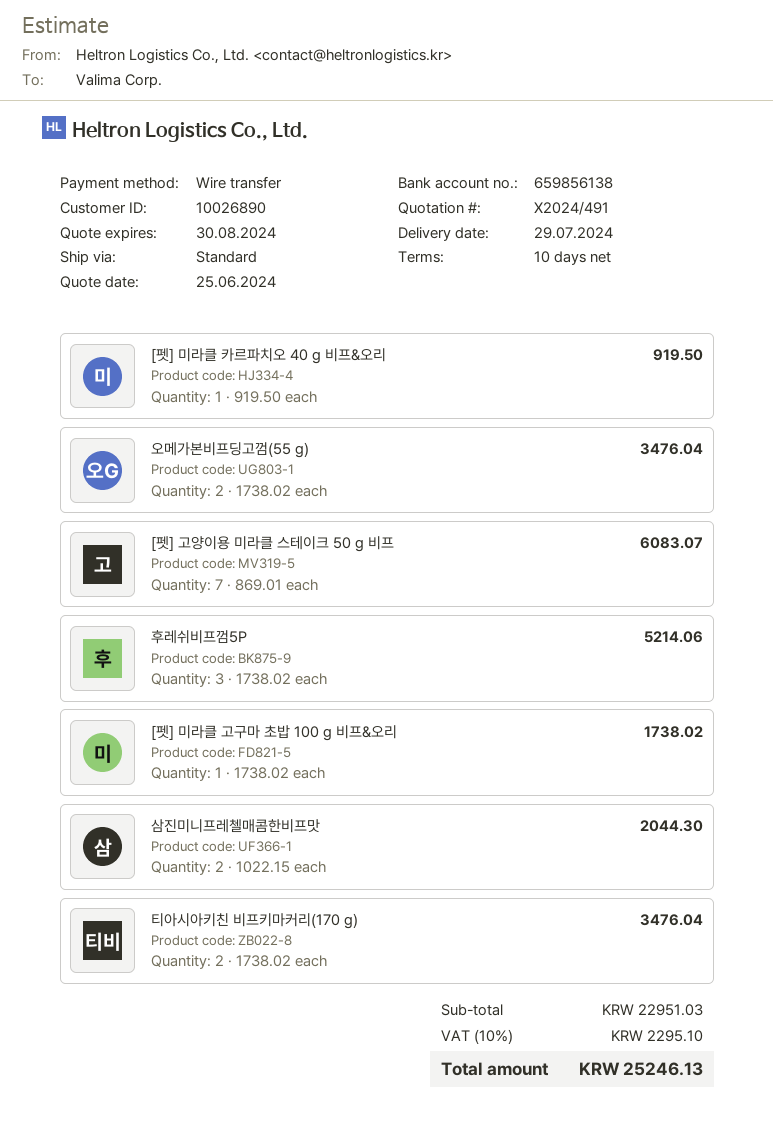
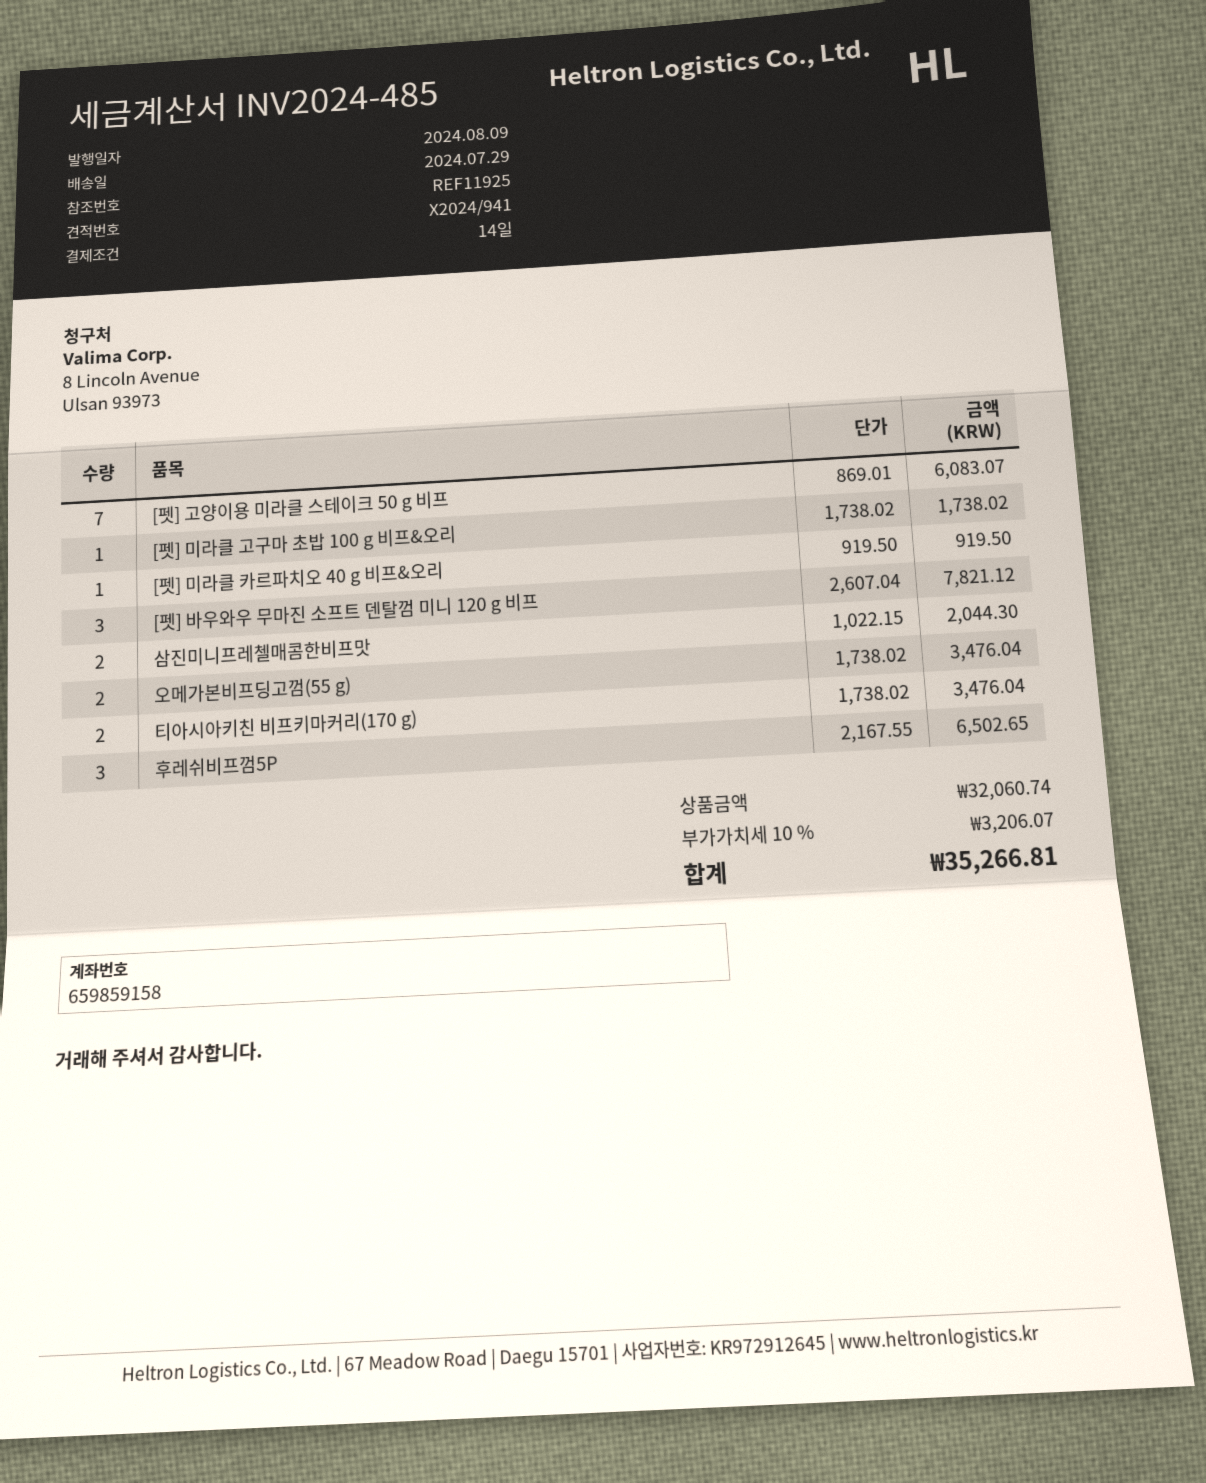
quote number: X2024/491 -> X2024/941
payment terms: 10 days -> 14 days
bank account: 659856138 -> 659859158
후레쉬비프껌5P: 3 x 1738.02 = 5214.06 -> 3 x 2167.55 = 6502.65
[펫] 바우와우 무마진 소프트 덴탈껌 미니 120 g 비프: none -> 3 x 2607.04 = 7821.12
subtotal: 22951.03 -> 32060.74
tax: 10% = 2295.10 -> 10% = 3206.07
total: 25246.13 -> 35266.81

